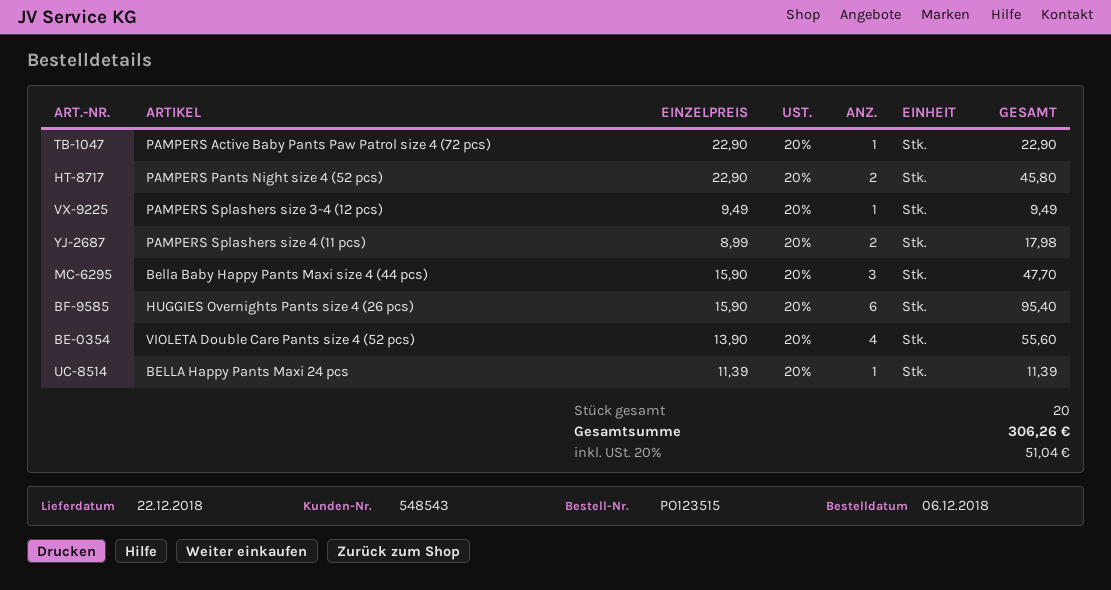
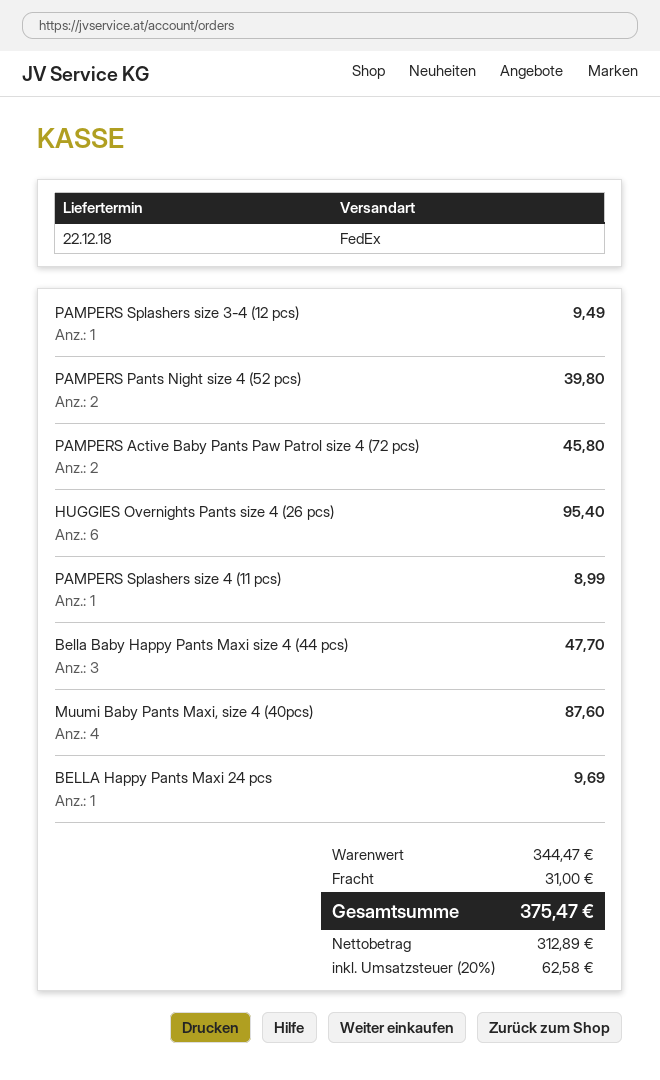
PAMPERS Active Baby Pants Paw Patrol size 4 (72 pcs): 1 for 22.90 -> 2 for 45.80
PAMPERS Pants Night size 4 (52 pcs): 2 for 45.80 -> 2 for 39.80
PAMPERS Splashers size 4 (11 pcs): 2 for 17.98 -> 1 for 8.99
VIOLETA Double Care Pants size 4 (52 pcs): 4 for 55.60 -> none
BELLA Happy Pants Maxi 24 pcs: 1 for 11.39 -> 1 for 9.69
Muumi Baby Pants Maxi, size 4 (40pcs): none -> 4 for 87.60
shipping: none -> 31.00
tax: 20% = 51.04 -> 20% = 62.58
total: 306.26 -> 375.47

